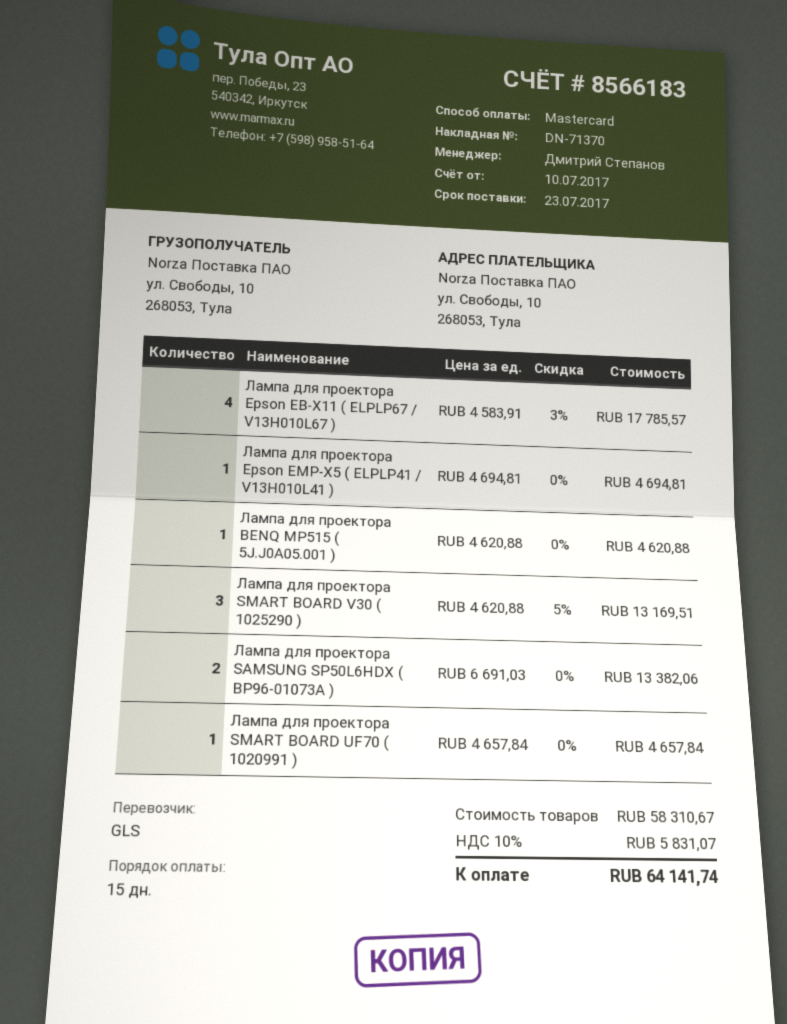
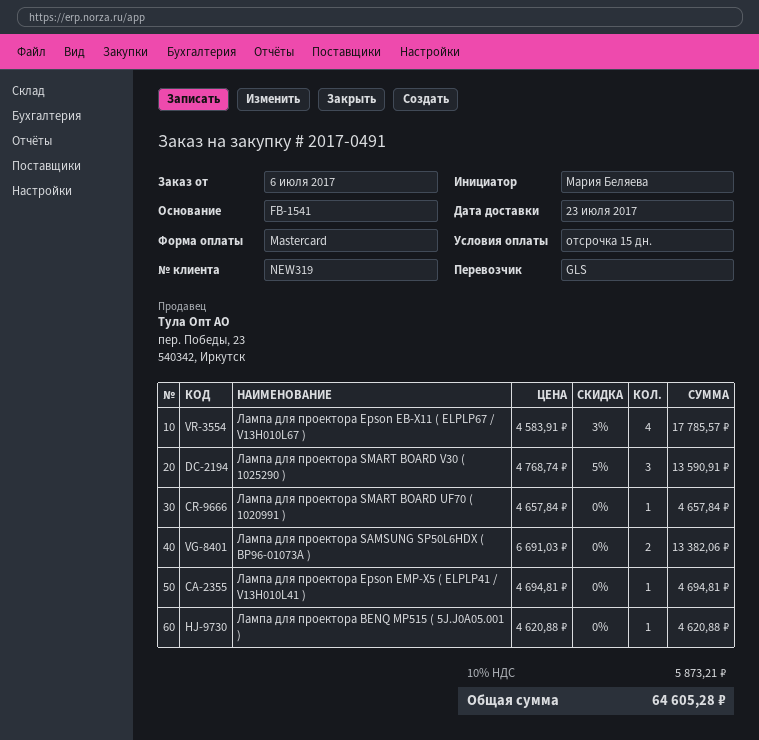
Лампа для проектора SMART BOARD V30 ( 1025290 ): 3 x 4620.88 - 5% = 13169.51 -> 3 x 4768.74 - 5% = 13590.91
tax: 10% = 5831.07 -> 10% = 5873.21
total: 64141.74 -> 64605.28

